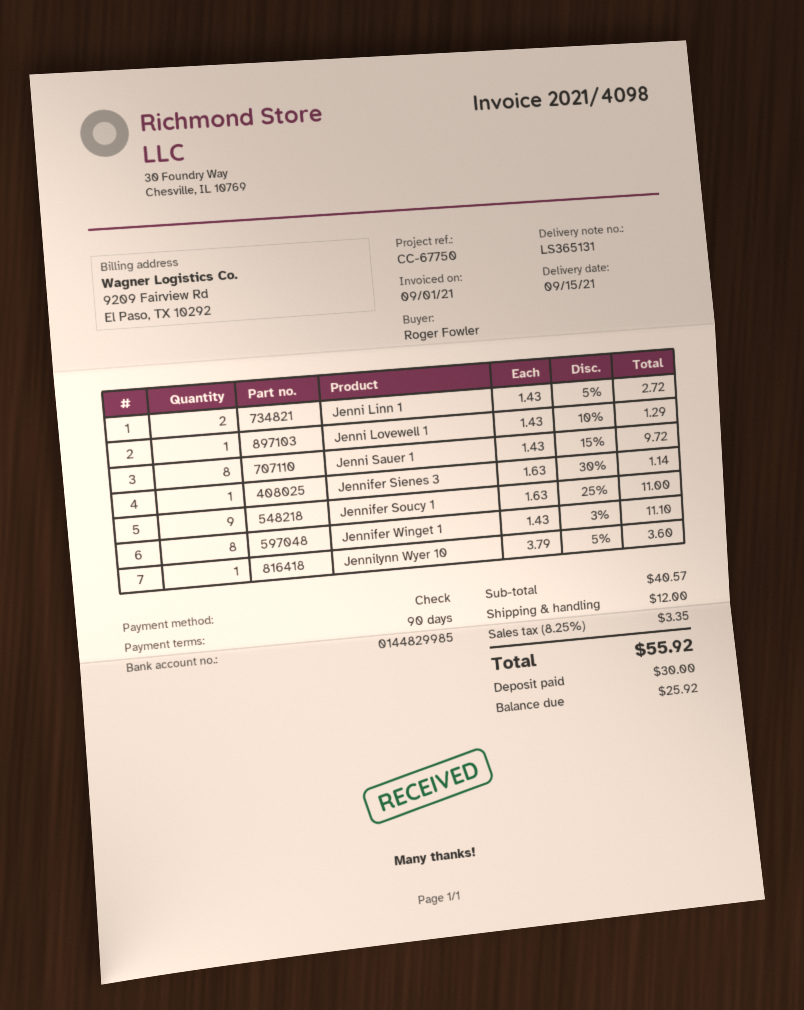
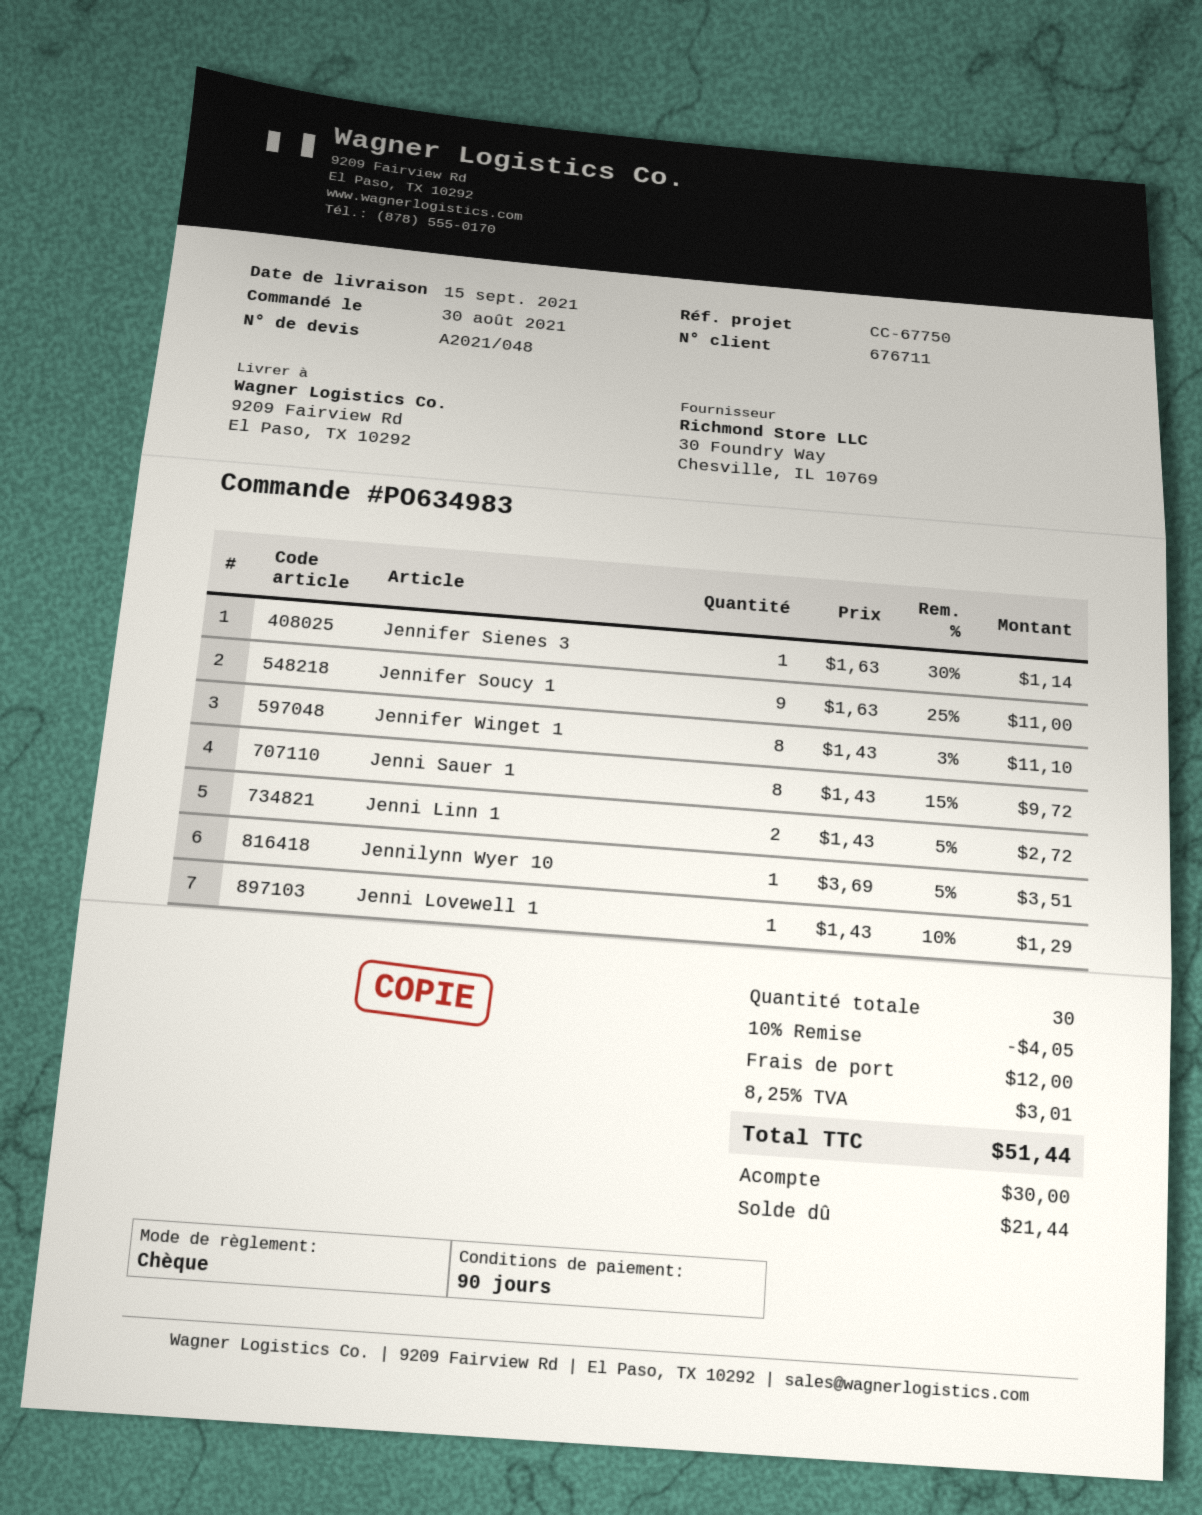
Jennilynn Wyer 10: 1 x 3.79 - 5% = 3.60 -> 1 x 3.69 - 5% = 3.51
discount: none -> 10% = 4.05
tax: 8.25% = 3.35 -> 8.25% = 3.01
total: 55.92 -> 51.44
balance: 25.92 -> 21.44

